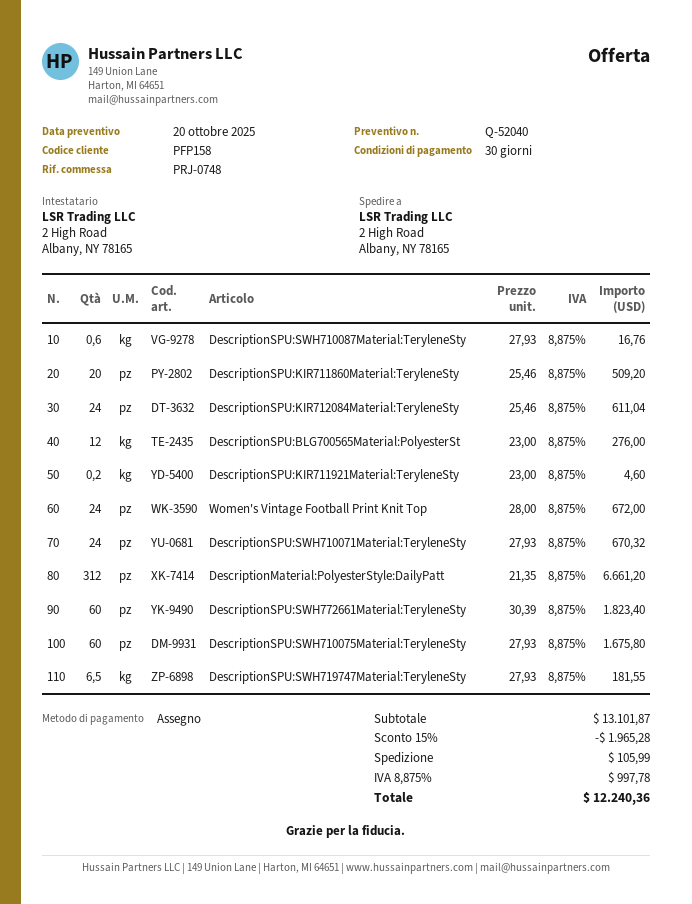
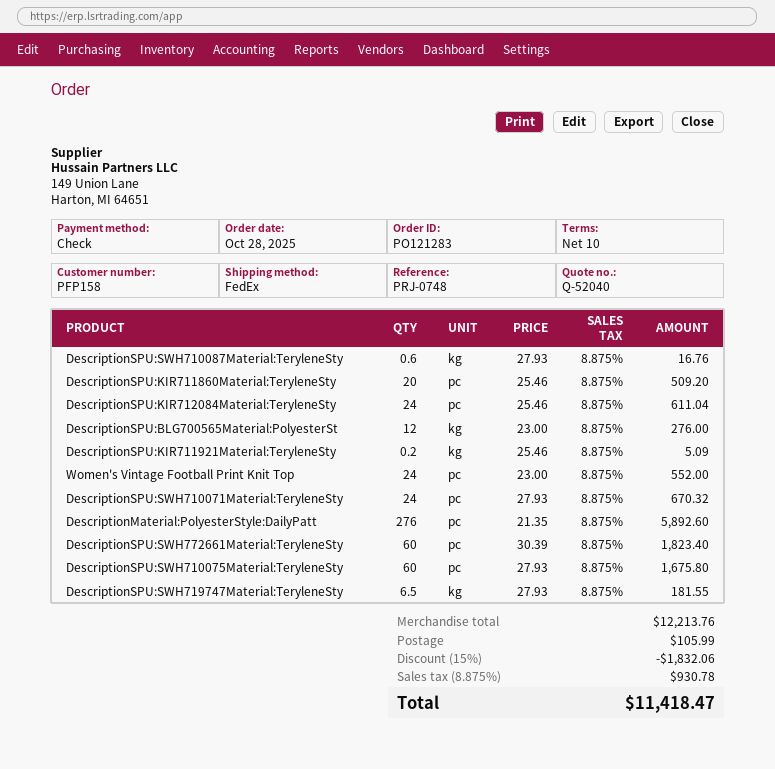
payment terms: 30 days -> 10 days
DescriptionSPU:KIR711921Material:TeryleneSty: 0.2 x 23.00 = 4.60 -> 0.2 x 25.46 = 5.09
Women's Vintage Football Print Knit Top: 24 x 28.00 = 672.00 -> 24 x 23.00 = 552.00
DescriptionMaterial:PolyesterStyle:DailyPatt: 312 x 21.35 = 6661.20 -> 276 x 21.35 = 5892.60
subtotal: 13101.87 -> 12213.76
discount: 15% = 1965.28 -> 15% = 1832.06
tax: 8.875% = 997.78 -> 8.875% = 930.78
total: 12240.36 -> 11418.47

